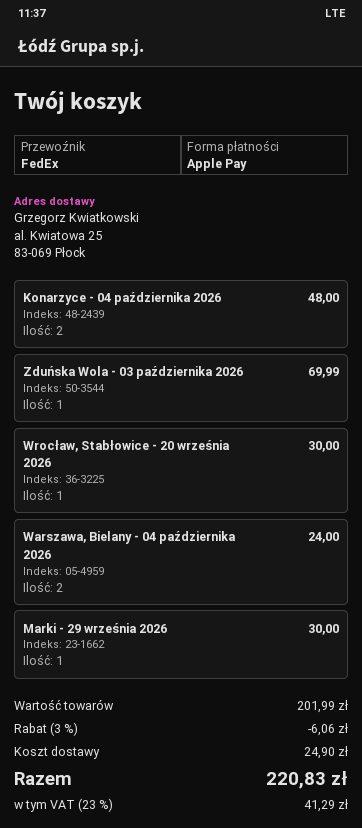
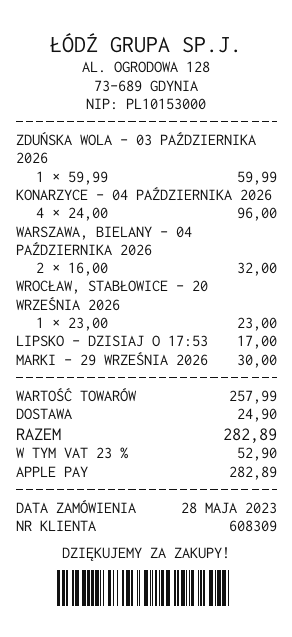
Konarzyce - 04 października 2026: 2 for 48.00 -> 4 for 96.00
Zduńska Wola - 03 października 2026: 1 for 69.99 -> 1 for 59.99
Wrocław, Stabłowice - 20 września 2026: 1 for 30.00 -> 1 for 23.00
Warszawa, Bielany - 04 października 2026: 2 for 24.00 -> 2 for 32.00
LIPSKO - DZISIAJ O 17:53: none -> 1 for 17.00
subtotal: 201.99 -> 257.99
discount: 3% = 6.06 -> none
tax: 23% = 41.29 -> 23% = 52.90
total: 220.83 -> 282.89

